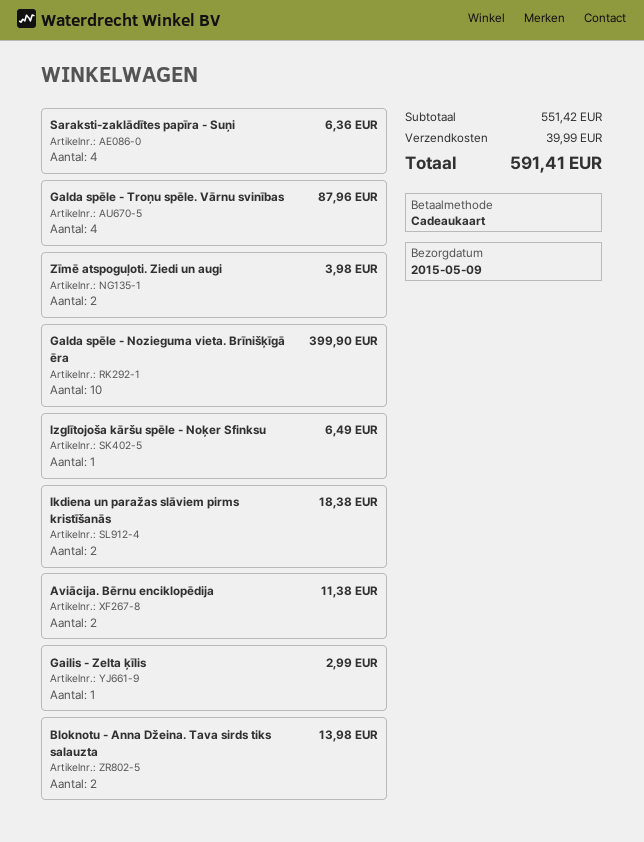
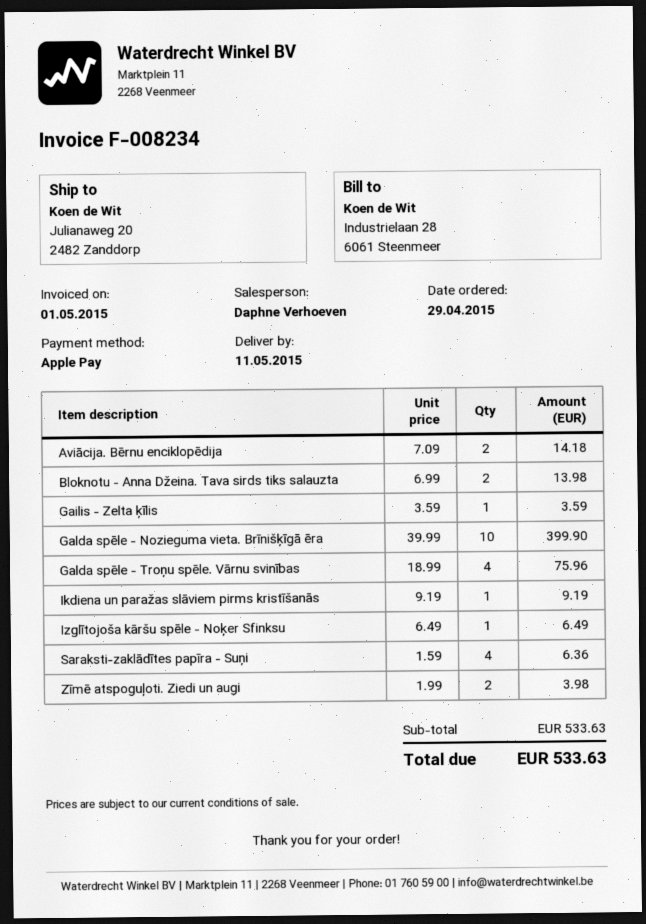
delivery date: 2015-05-09 -> 2015-05-11
payment method: gift card -> Apple Pay
Galda spēle - Troņu spēle. Vārnu svinības: 4 for 87.96 -> 4 for 75.96
Ikdiena un paražas slāviem pirms kristīšanās: 2 for 18.38 -> 1 for 9.19
Aviācija. Bērnu enciklopēdija: 2 for 11.38 -> 2 for 14.18
Gailis - Zelta ķīlis: 1 for 2.99 -> 1 for 3.59
subtotal: 551.42 -> 533.63
shipping: 39.99 -> none
total: 591.41 -> 533.63

